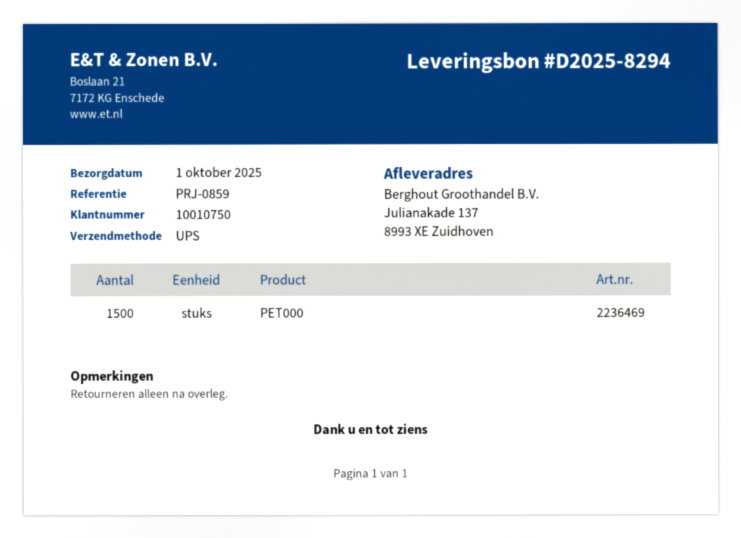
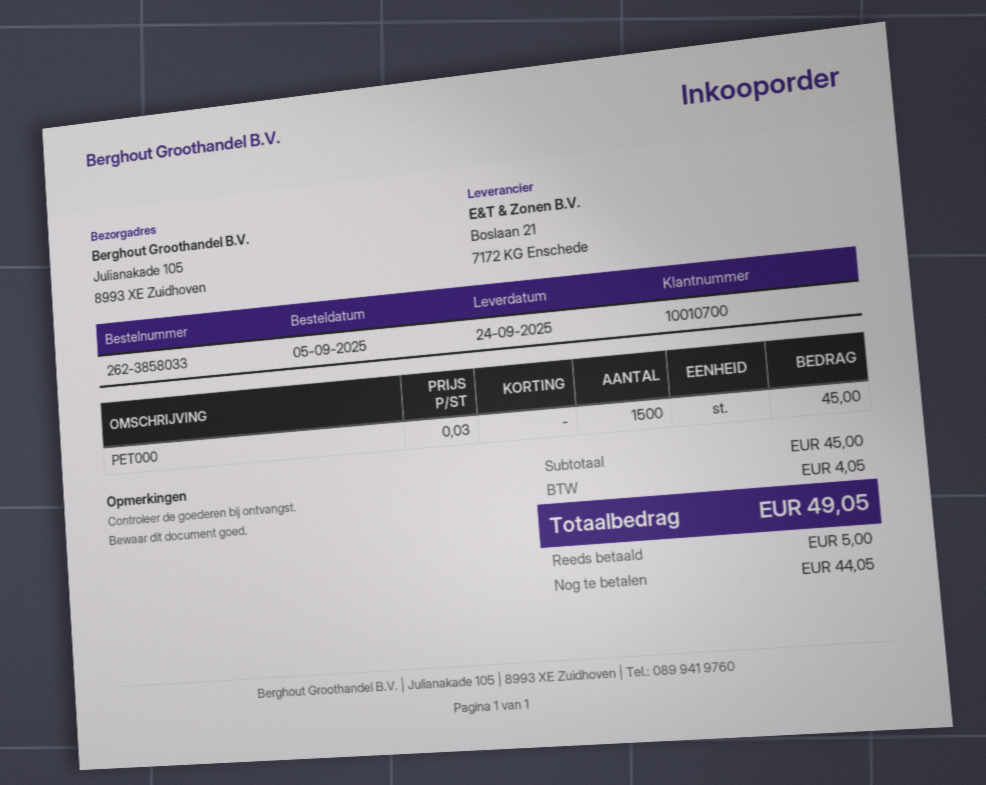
delivery date: 2025-10-01 -> 2025-09-24
customer number: 10010750 -> 10010700
ship to: Julianakade 137, 8993 XE Zuidhoven -> Julianakade 105, 8993 XE Zuidhoven

